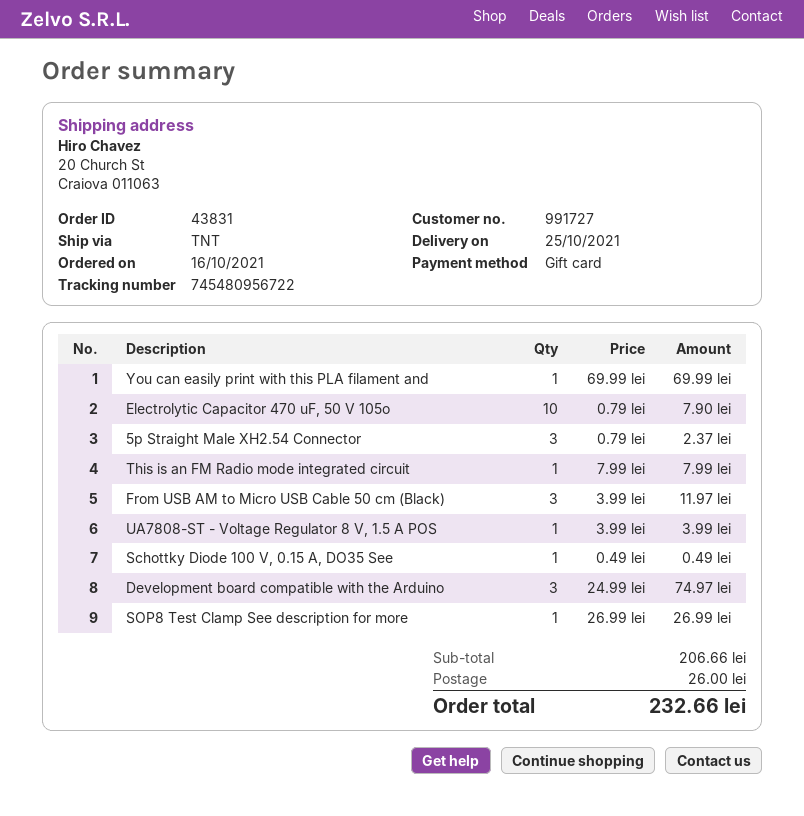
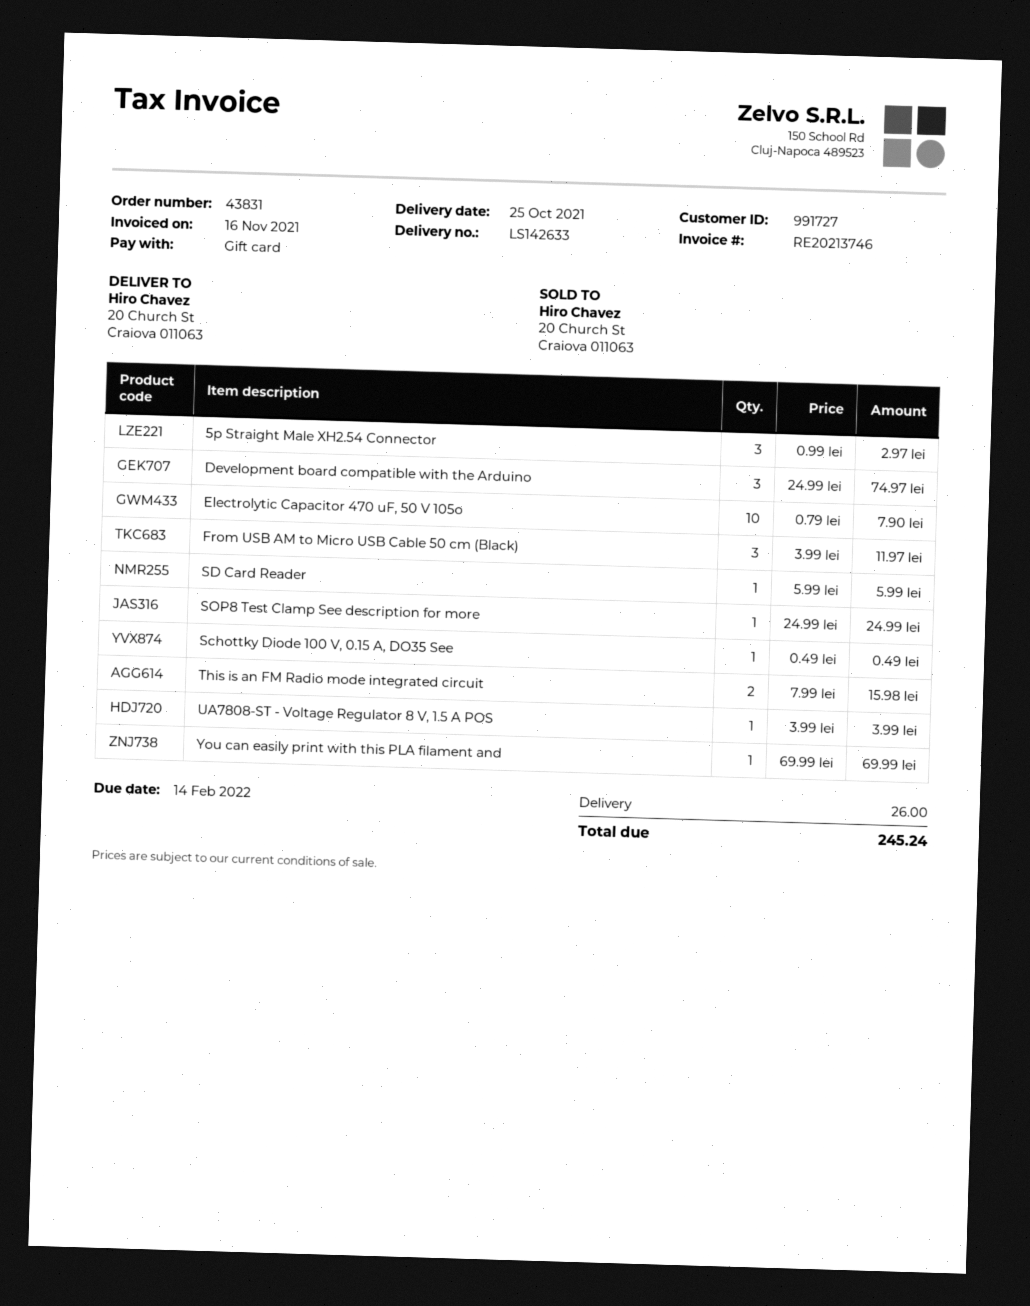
5p Straight Male XH2.54 Connector: 3 x 0.79 = 2.37 -> 3 x 0.99 = 2.97
This is an FM Radio mode integrated circuit: 1 x 7.99 = 7.99 -> 2 x 7.99 = 15.98
SOP8 Test Clamp See description for more: 1 x 26.99 = 26.99 -> 1 x 24.99 = 24.99
SD Card Reader: none -> 1 x 5.99 = 5.99
total: 232.66 -> 245.24

